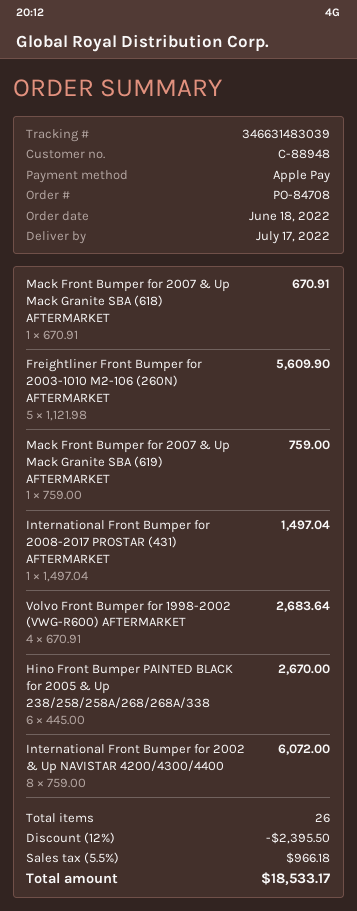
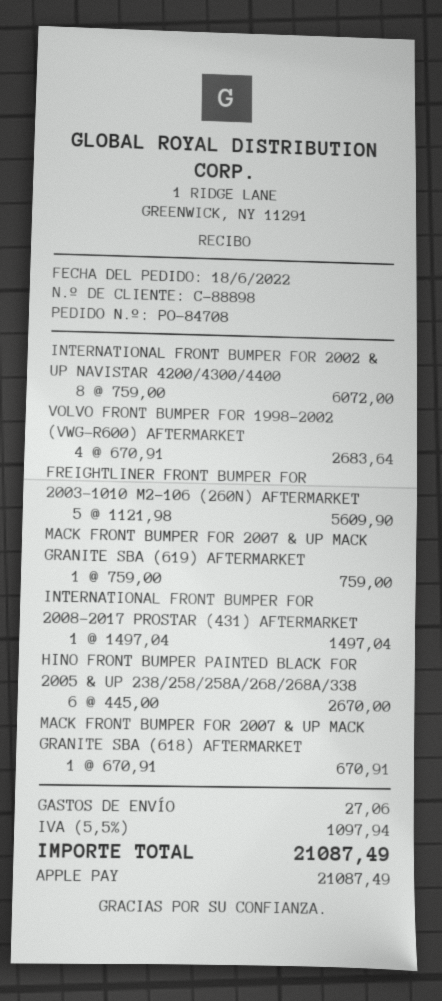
customer number: C-88948 -> C-88898
discount: 12% = 2395.50 -> none
shipping: none -> 27.06
tax: 5.5% = 966.18 -> 5.5% = 1097.94
total: 18533.17 -> 21087.49

